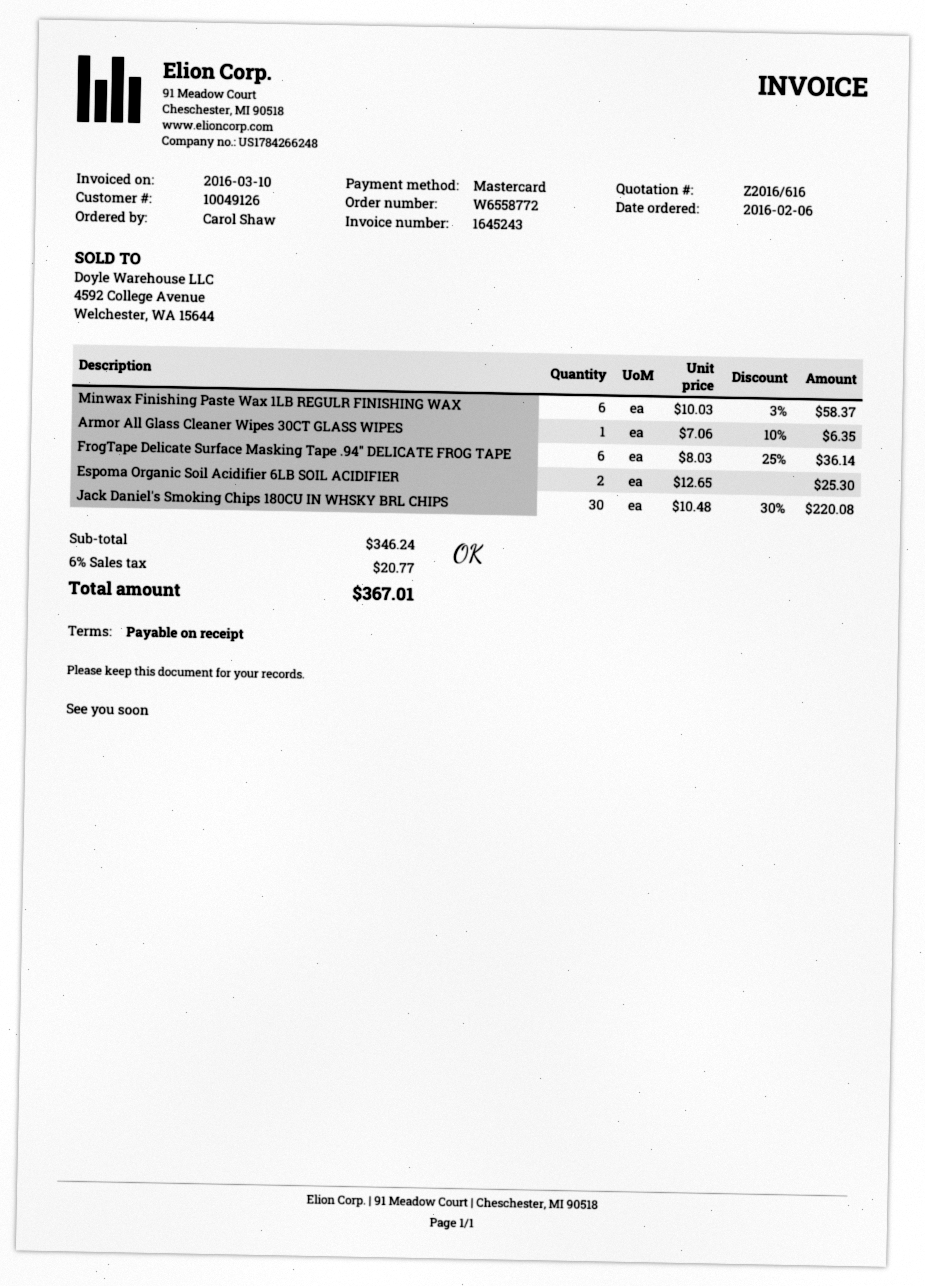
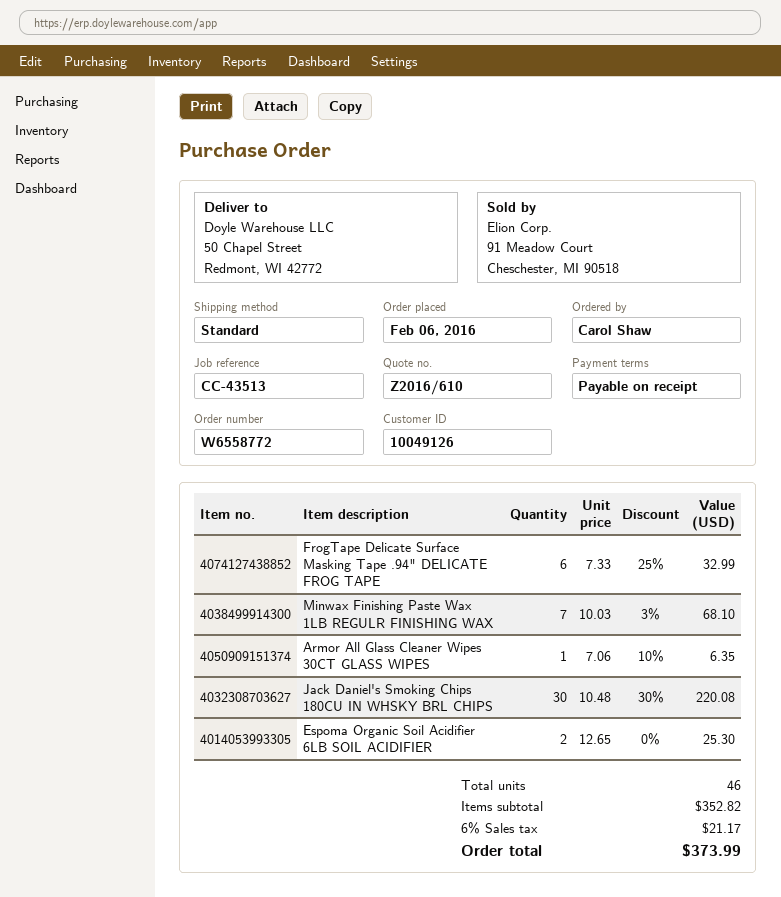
quote number: Z2016/616 -> Z2016/610
Minwax Finishing Paste Wax 1LB REGULR FINISHING WAX: 6 x 10.03 - 3% = 58.37 -> 7 x 10.03 - 3% = 68.10
FrogTape Delicate Surface Masking Tape .94" DELICATE FROG TAPE: 6 x 8.03 - 25% = 36.14 -> 6 x 7.33 - 25% = 32.99
subtotal: 346.24 -> 352.82
tax: 6% = 20.77 -> 6% = 21.17
total: 367.01 -> 373.99

